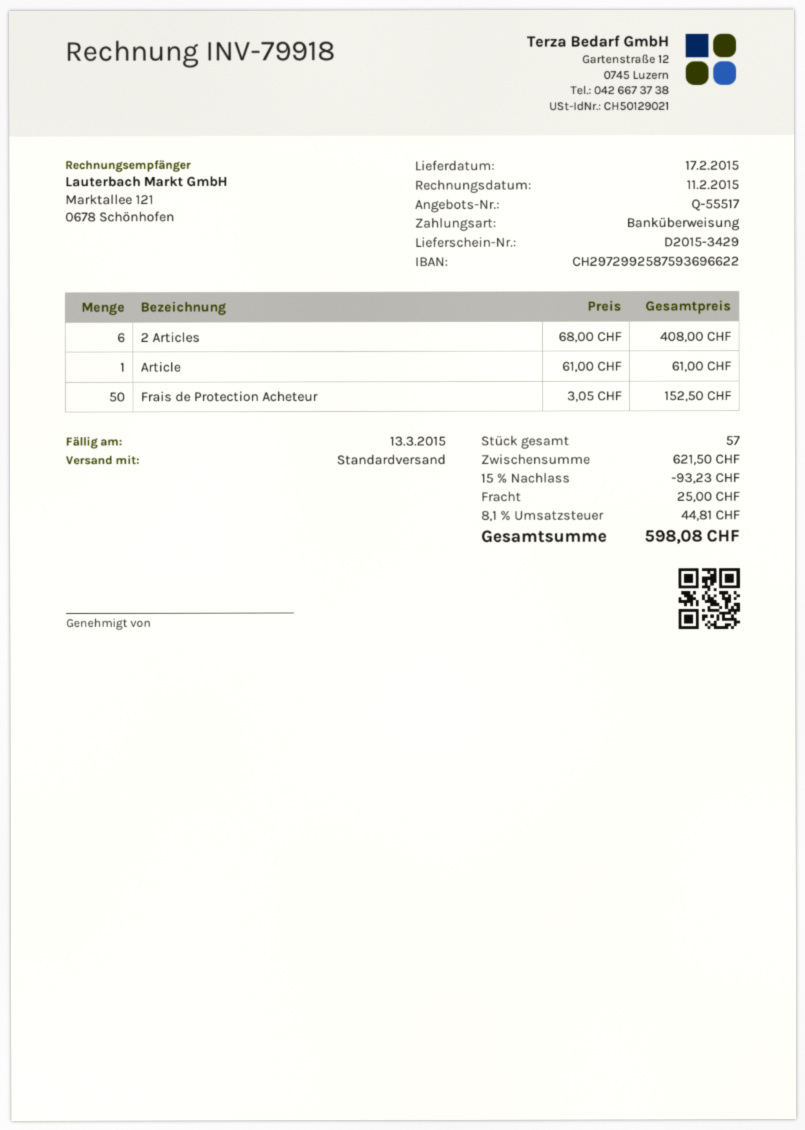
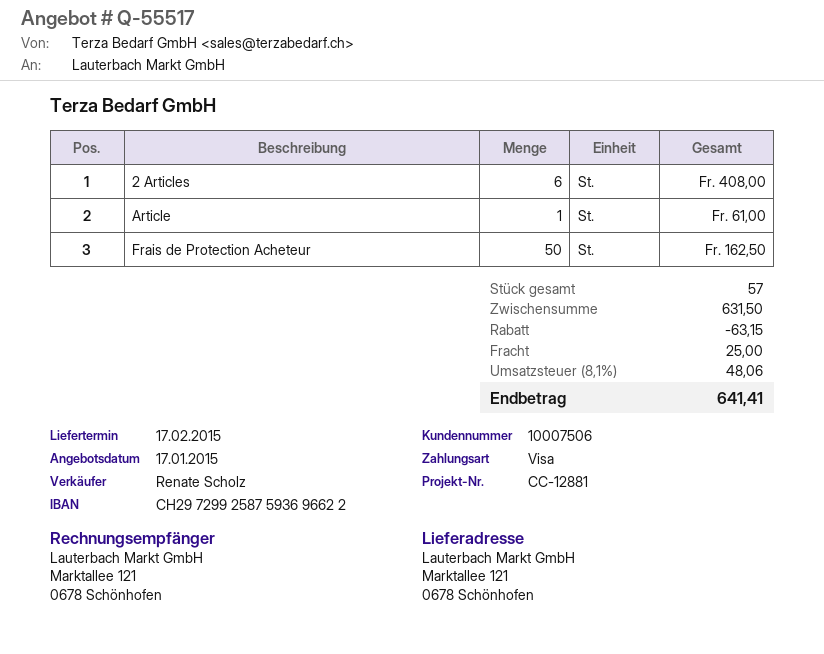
payment method: bank transfer -> Visa
Frais de Protection Acheteur: 50 for 152.50 -> 50 for 162.50
subtotal: 621.50 -> 631.50
discount: 93.23 -> 63.15
tax: 8.1% = 44.81 -> 8.1% = 48.06
total: 598.08 -> 641.41

